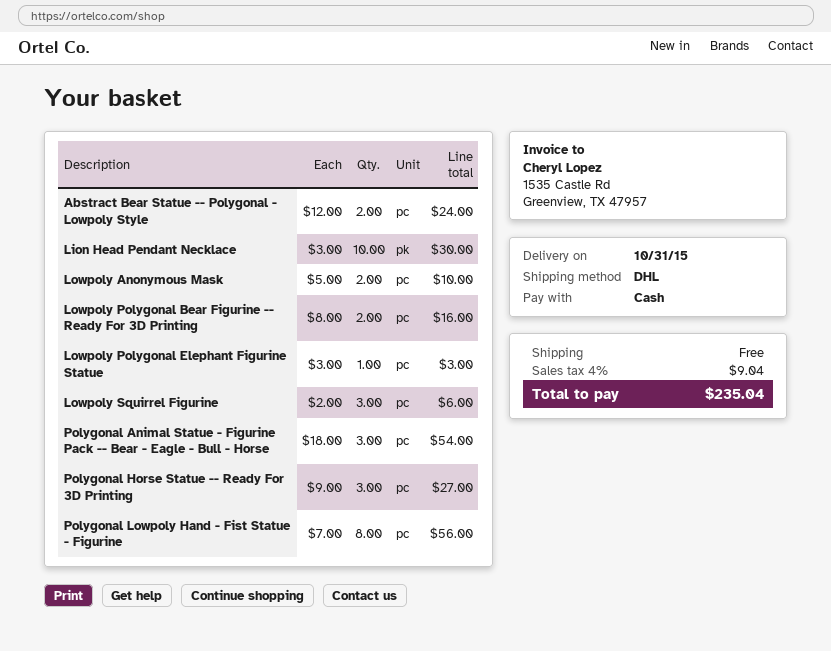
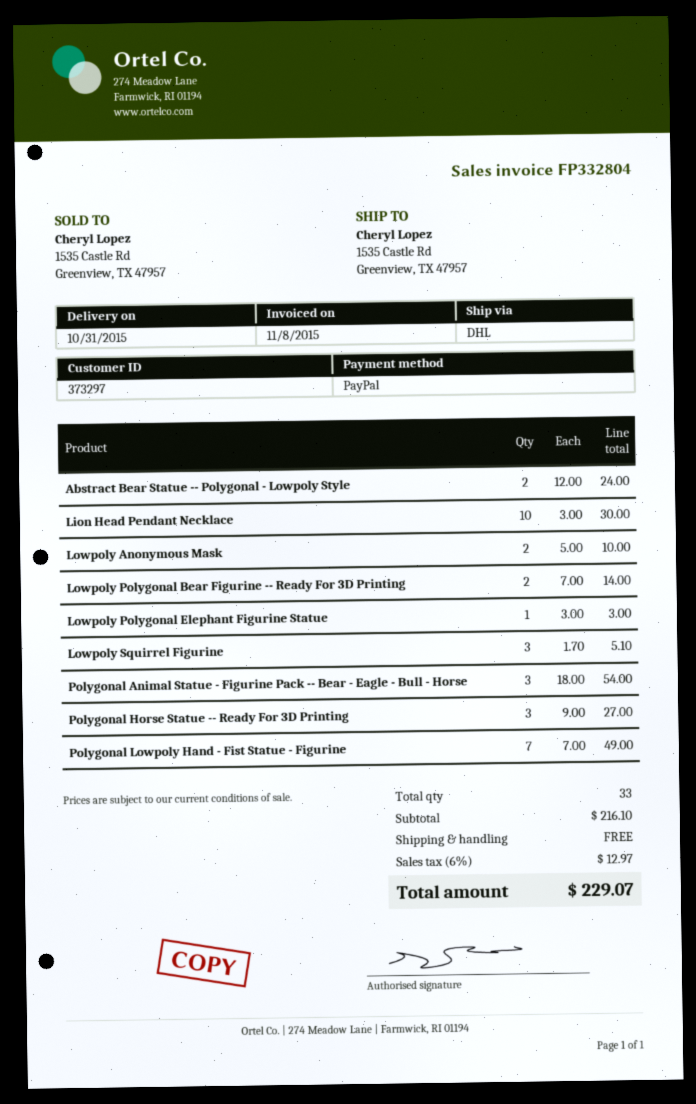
payment method: cash -> PayPal
Lowpoly Polygonal Bear Figurine -- Ready For 3D Printing: 2 x 8.00 = 16.00 -> 2 x 7.00 = 14.00
Lowpoly Squirrel Figurine: 3 x 2.00 = 6.00 -> 3 x 1.70 = 5.10
Polygonal Lowpoly Hand - Fist Statue - Figurine: 8 x 7.00 = 56.00 -> 7 x 7.00 = 49.00
tax: 4% = 9.04 -> 6% = 12.97
total: 235.04 -> 229.07

